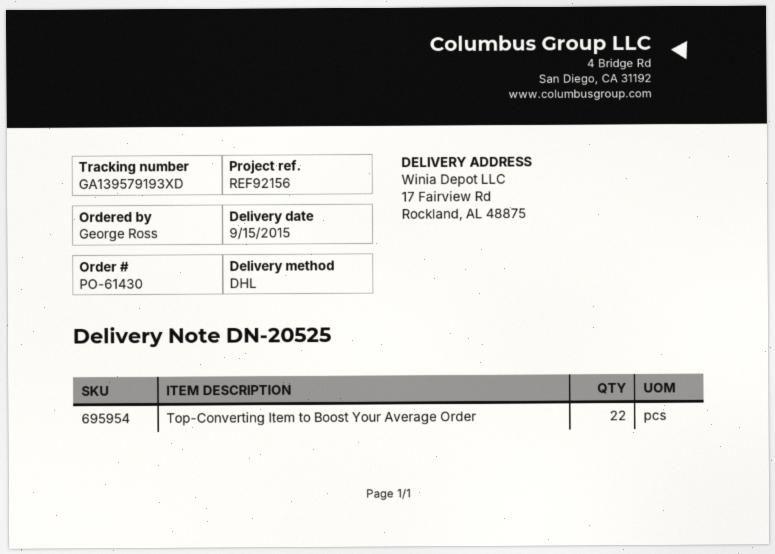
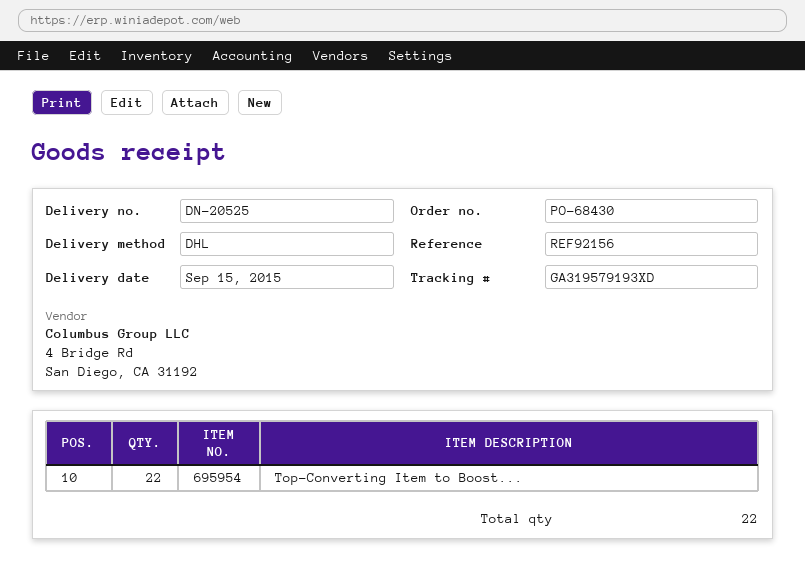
order number: PO-61430 -> PO-68430
tracking number: GA139579193XD -> GA319579193XD

